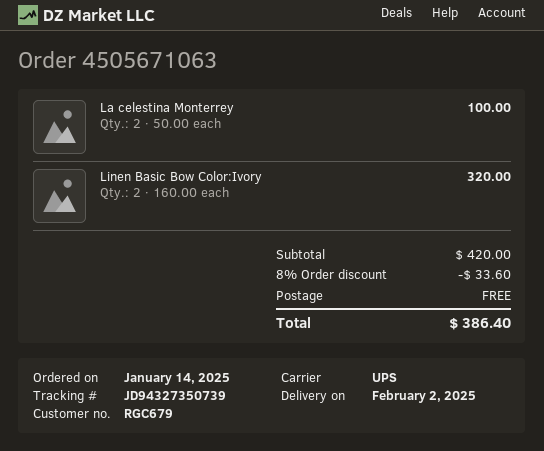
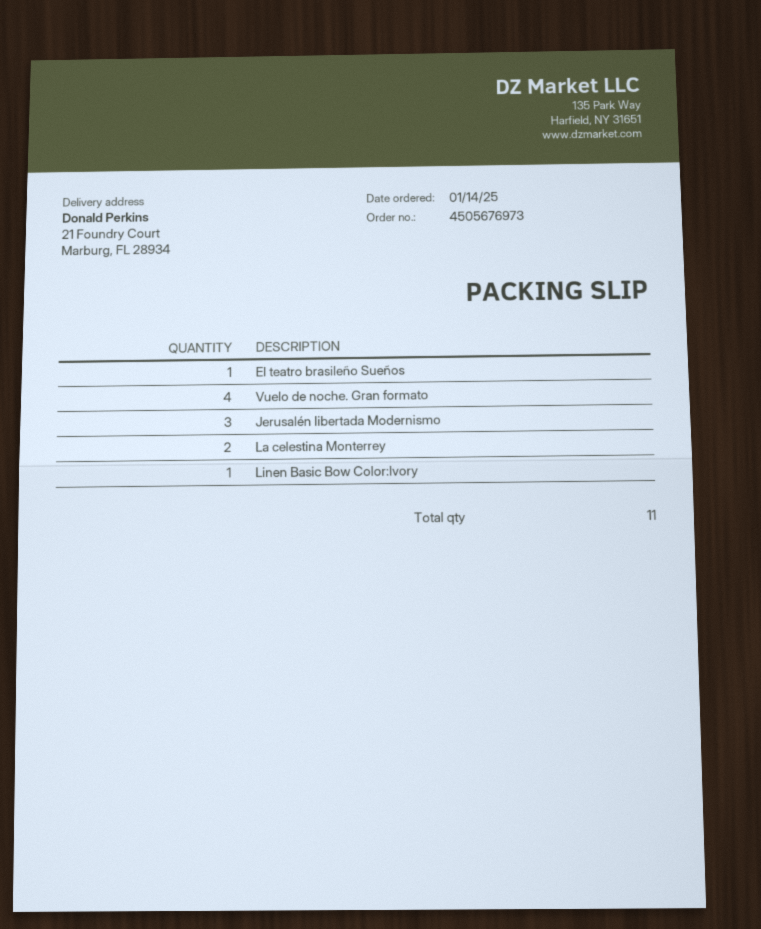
order number: 4505671063 -> 4505676973
Linen Basic Bow Color:Ivory: 2 -> 1
El teatro brasileño Sueños: none -> 1
Vuelo de noche. Gran formato: none -> 4
Jerusalén libertada Modernismo: none -> 3

